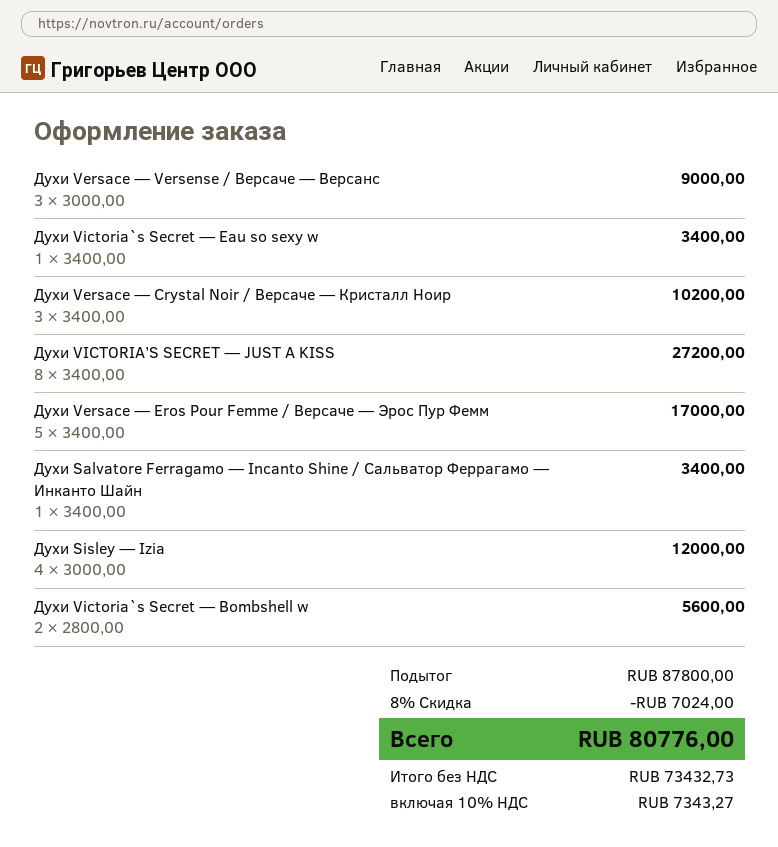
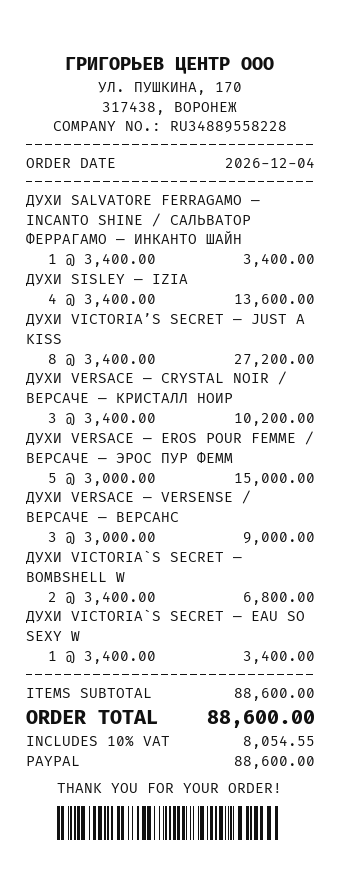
Духи Versace — Eros Pour Femme / Версаче — Эрос Пур Фемм: 5 x 3400.00 = 17000.00 -> 5 x 3000.00 = 15000.00
Духи Sisley — Izia: 4 x 3000.00 = 12000.00 -> 4 x 3400.00 = 13600.00
Духи Victoria`s Secret — Bombshell w: 2 x 2800.00 = 5600.00 -> 2 x 3400.00 = 6800.00
subtotal: 87800.00 -> 88600.00
discount: 8% = 7024.00 -> none
tax: 10% = 7343.27 -> 10% = 8054.55
total: 80776.00 -> 88600.00

